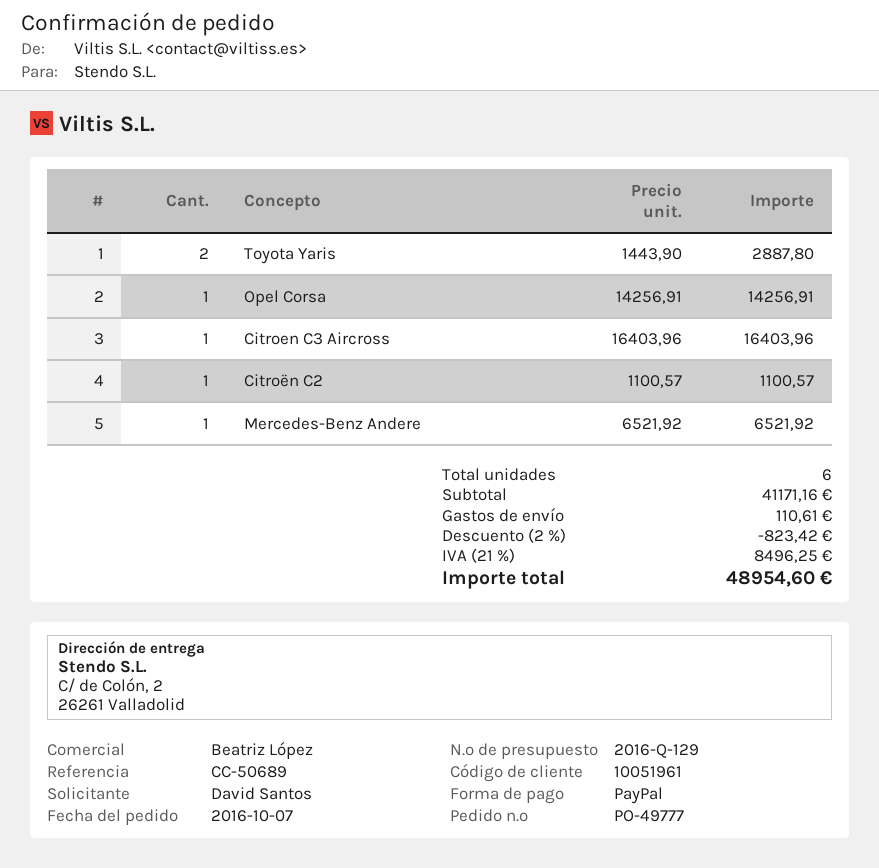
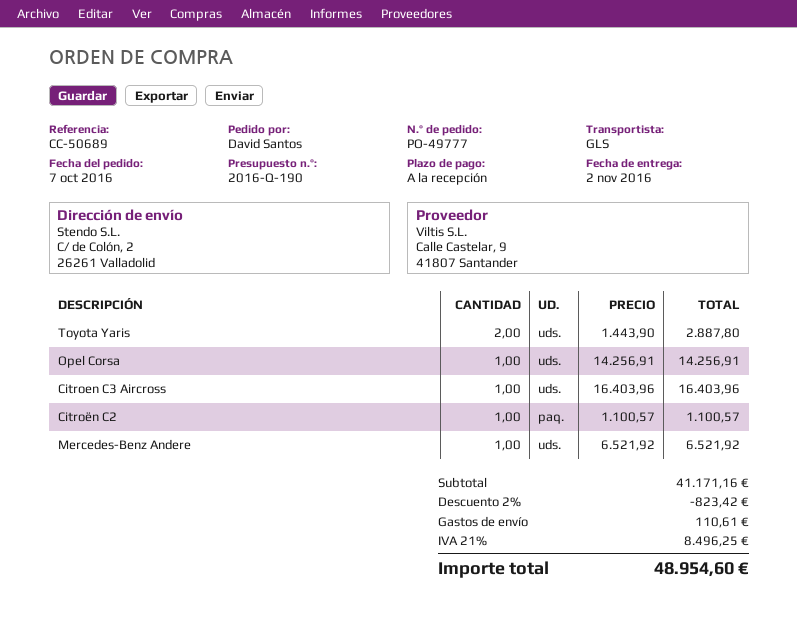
quote number: 2016-Q-129 -> 2016-Q-190

